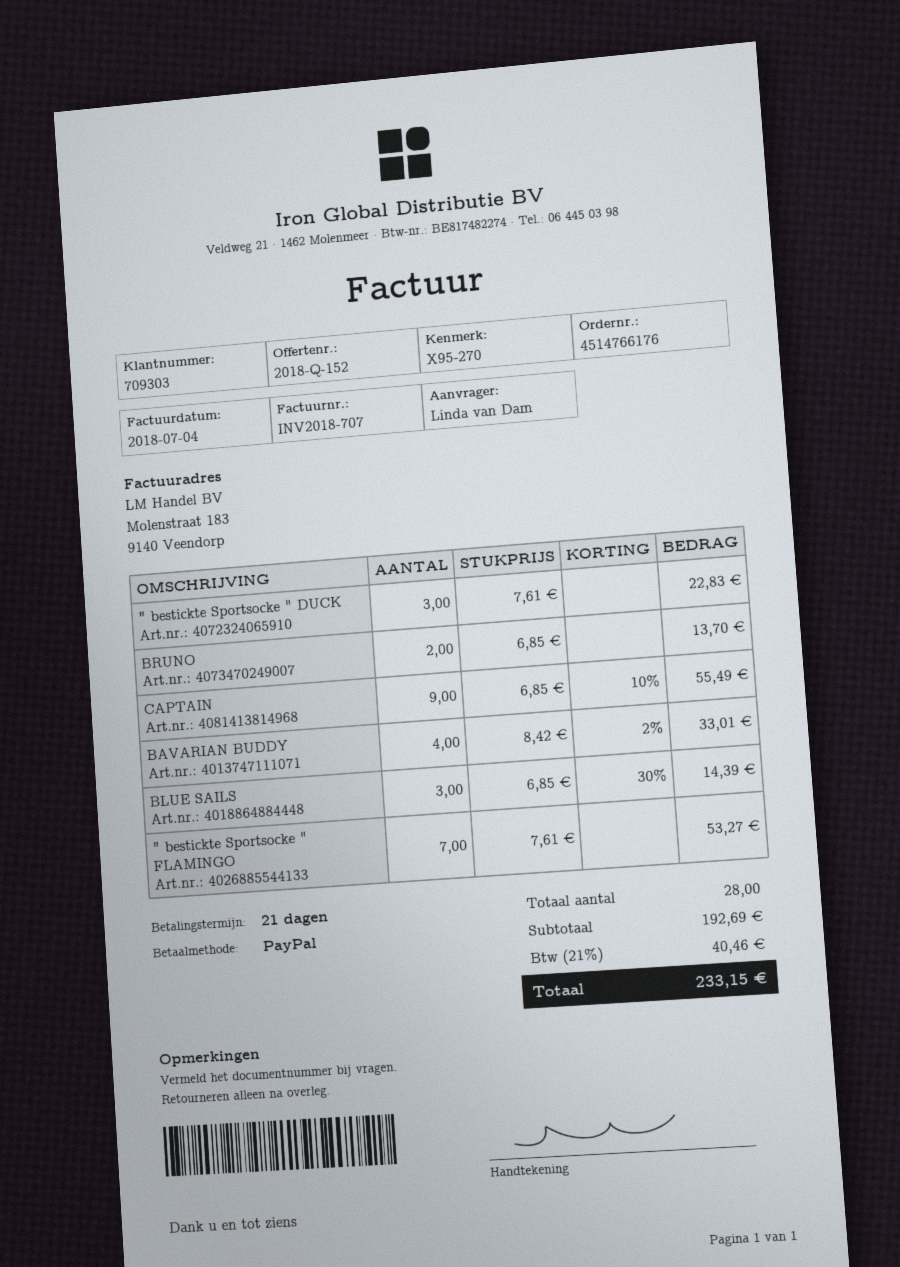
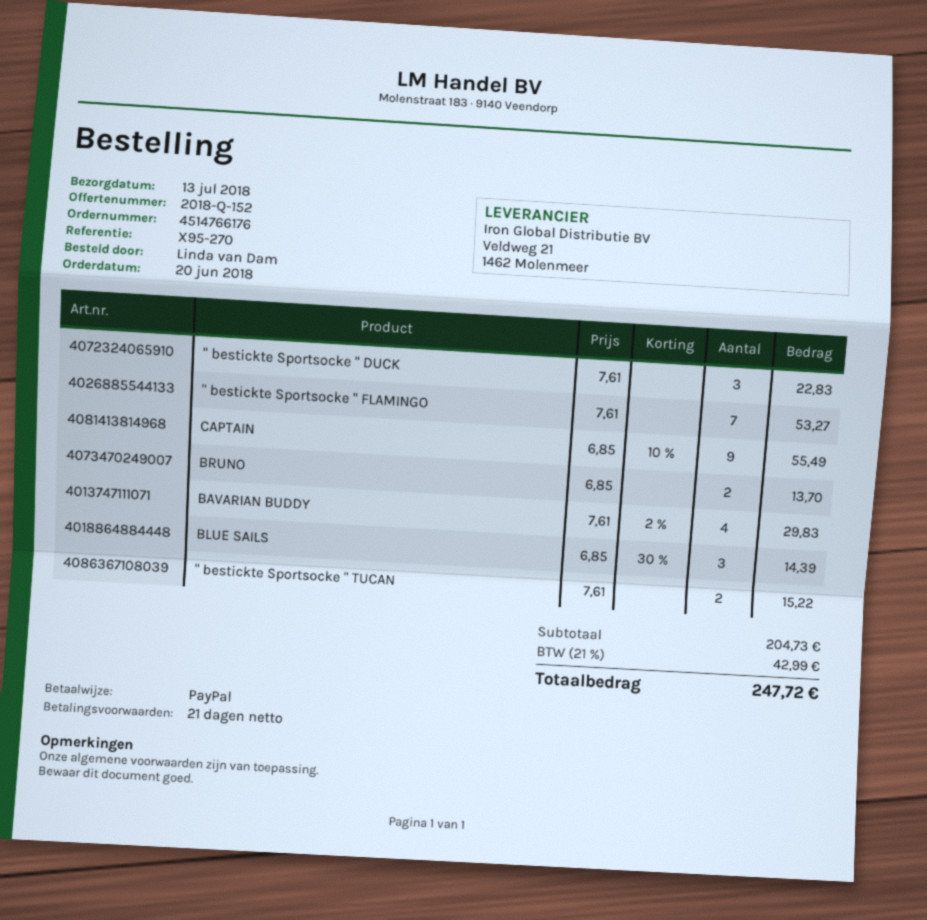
BAVARIAN BUDDY: 4 x 8.42 - 2% = 33.01 -> 4 x 7.61 - 2% = 29.83
" bestickte Sportsocke " TUCAN: none -> 2 x 7.61 = 15.22
subtotal: 192.69 -> 204.73
tax: 21% = 40.46 -> 21% = 42.99
total: 233.15 -> 247.72

